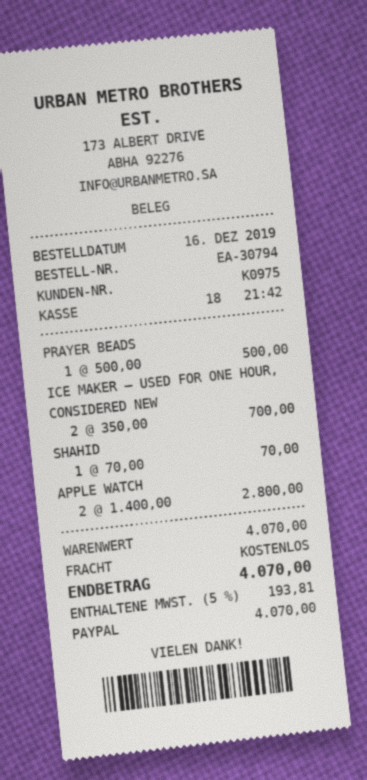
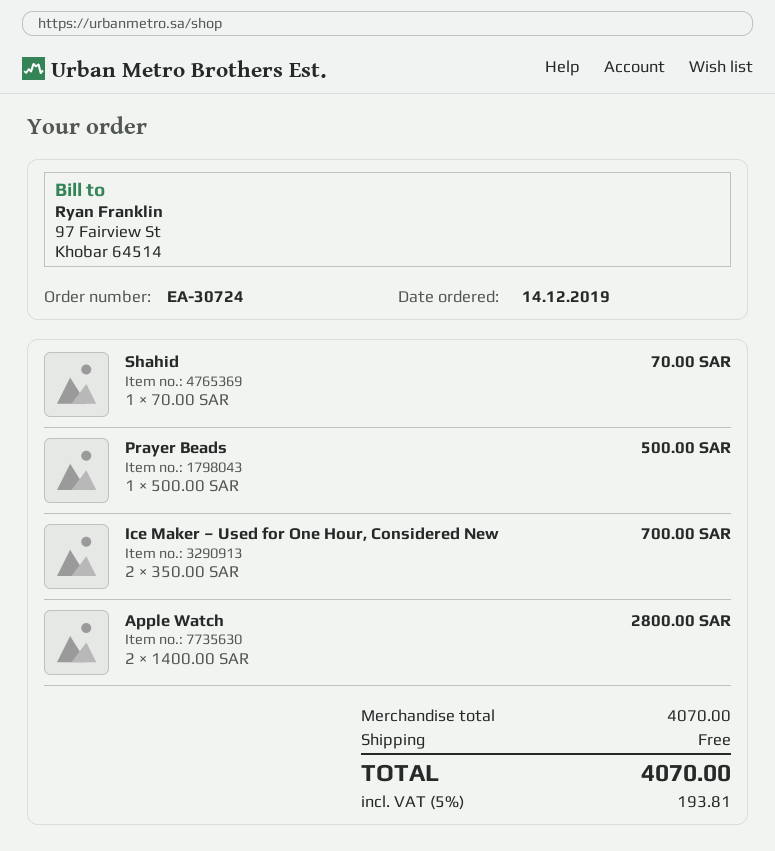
order number: EA-30794 -> EA-30724
order date: 2019-12-16 -> 2019-12-14

